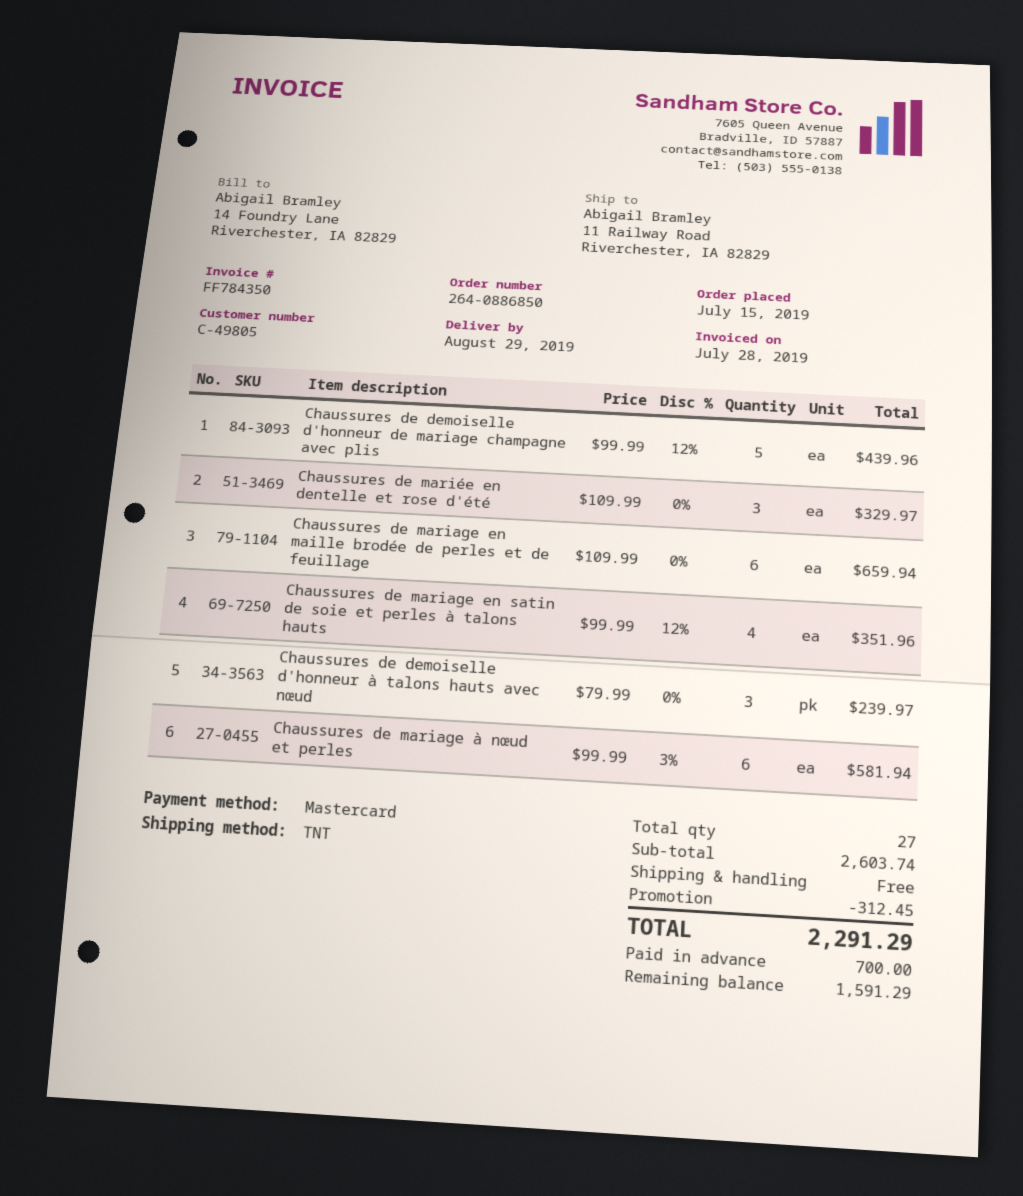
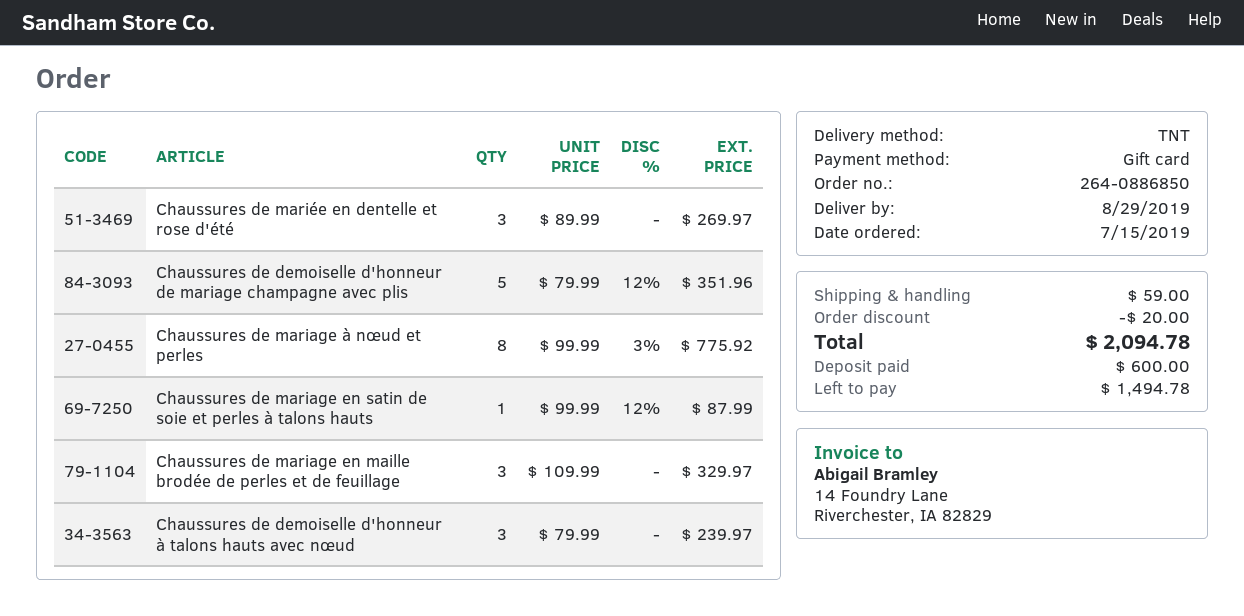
payment method: Mastercard -> gift card
Chaussures de demoiselle d'honneur de mariage champagne avec plis: 5 x 99.99 - 12% = 439.96 -> 5 x 79.99 - 12% = 351.96
Chaussures de mariée en dentelle et rose d'été: 3 x 109.99 = 329.97 -> 3 x 89.99 = 269.97
Chaussures de mariage en maille brodée de perles et de feuillage: 6 x 109.99 = 659.94 -> 3 x 109.99 = 329.97
Chaussures de mariage en satin de soie et perles à talons hauts: 4 x 99.99 - 12% = 351.96 -> 1 x 99.99 - 12% = 87.99
Chaussures de mariage à nœud et perles: 6 x 99.99 - 3% = 581.94 -> 8 x 99.99 - 3% = 775.92
discount: 312.45 -> 20.00
shipping: 0.00 -> 59.00
total: 2291.29 -> 2094.78
deposit: 700.00 -> 600.00
balance: 1591.29 -> 1494.78

